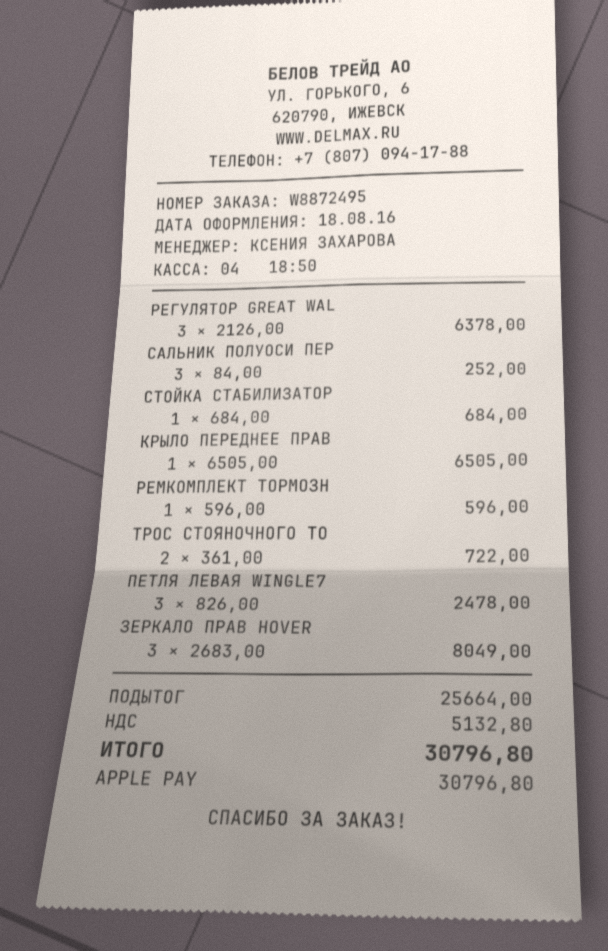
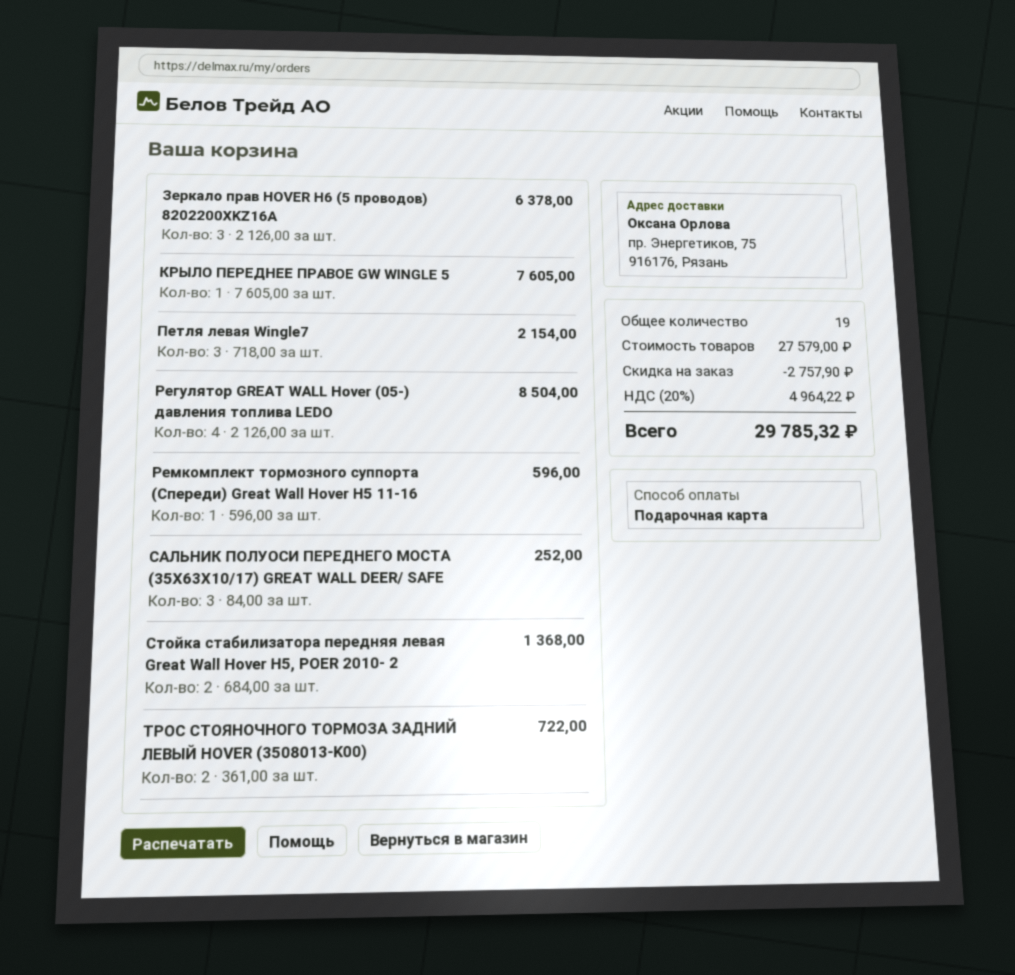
payment method: Apple Pay -> gift card
РЕГУЛЯТОР GREAT WAL: 3 x 2126.00 = 6378.00 -> 4 x 2126.00 = 8504.00
СТОЙКА СТАБИЛИЗАТОР: 1 x 684.00 = 684.00 -> 2 x 684.00 = 1368.00
КРЫЛО ПЕРЕДНЕЕ ПРАВ: 1 x 6505.00 = 6505.00 -> 1 x 7605.00 = 7605.00
ПЕТЛЯ ЛЕВАЯ WINGLE7: 3 x 826.00 = 2478.00 -> 3 x 718.00 = 2154.00
ЗЕРКАЛО ПРАВ HOVER: 3 x 2683.00 = 8049.00 -> 3 x 2126.00 = 6378.00
subtotal: 25664.00 -> 27579.00
discount: none -> 2757.90
tax: 5132.80 -> 4964.22
total: 30796.80 -> 29785.32

